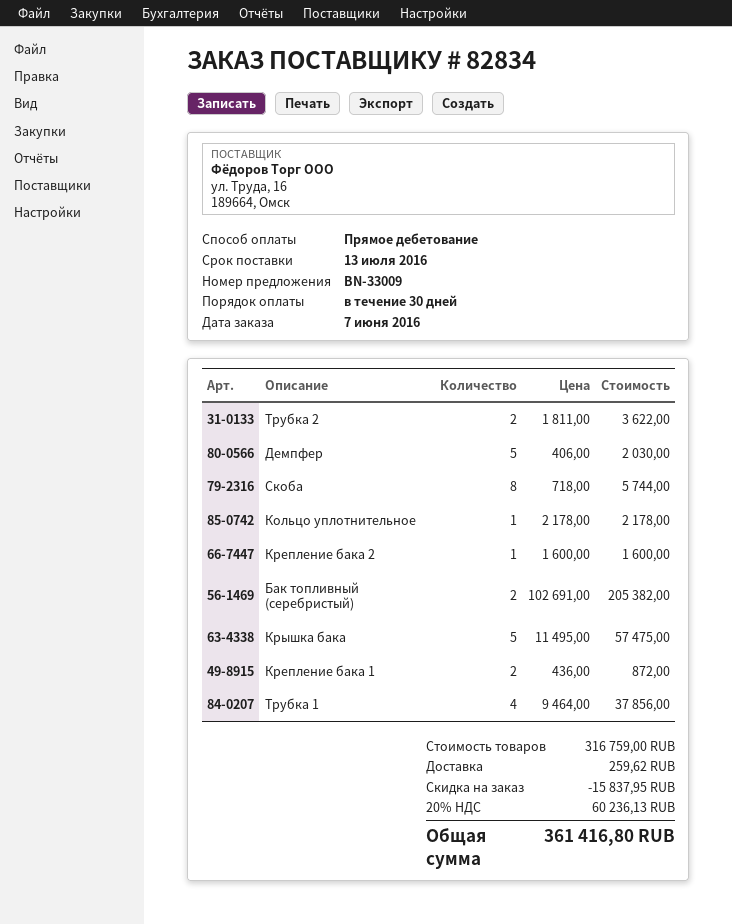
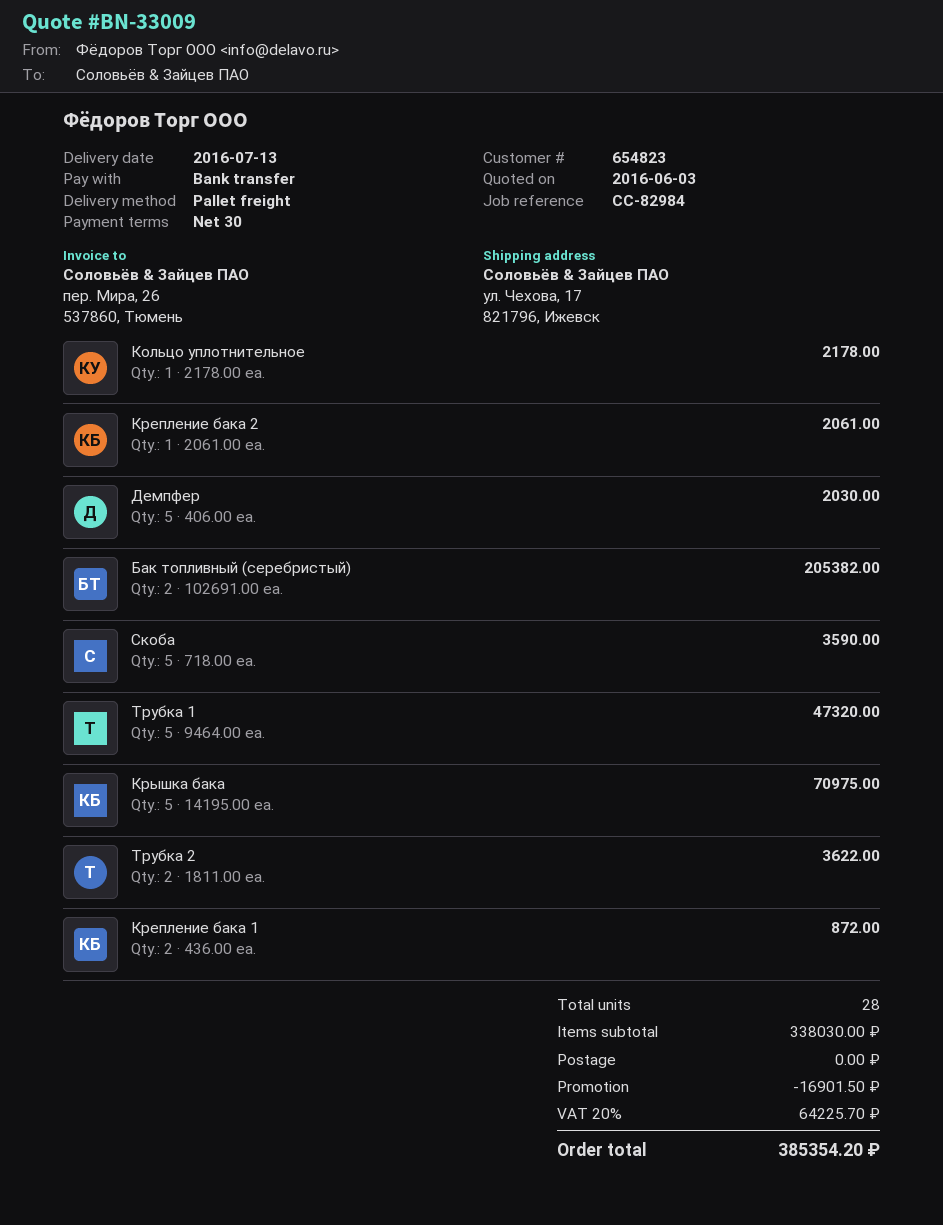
payment method: direct debit -> bank transfer
Скоба: 8 x 718.00 = 5744.00 -> 5 x 718.00 = 3590.00
Крепление бака 2: 1 x 1600.00 = 1600.00 -> 1 x 2061.00 = 2061.00
Крышка бака: 5 x 11495.00 = 57475.00 -> 5 x 14195.00 = 70975.00
Трубка 1: 4 x 9464.00 = 37856.00 -> 5 x 9464.00 = 47320.00
subtotal: 316759.00 -> 338030.00
discount: 15837.95 -> 16901.50
shipping: 259.62 -> 0.00
tax: 20% = 60236.13 -> 20% = 64225.70
total: 361416.80 -> 385354.20

